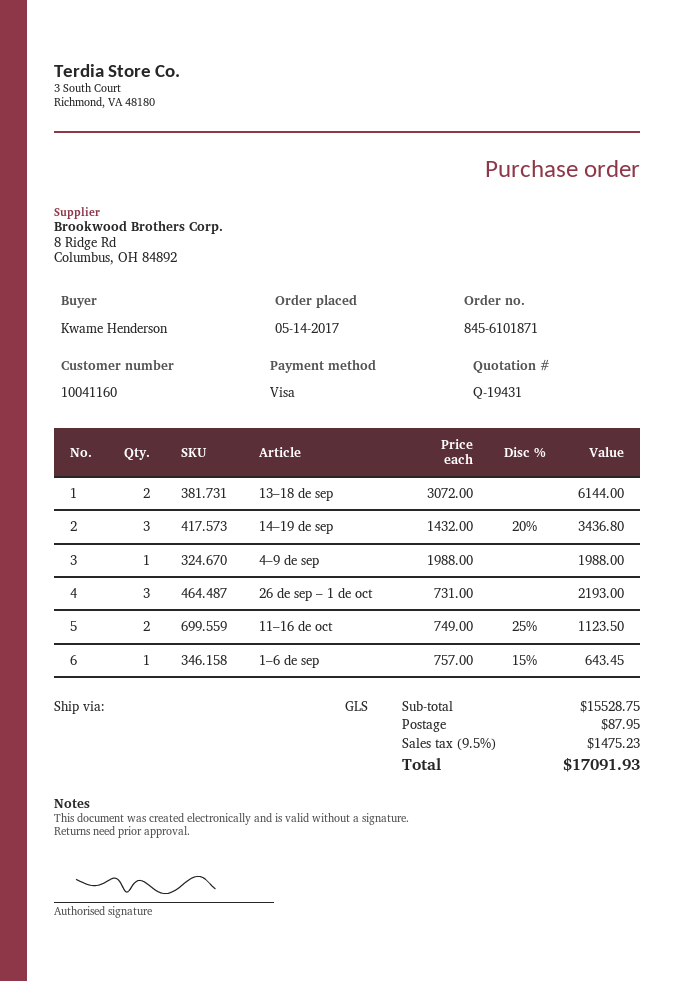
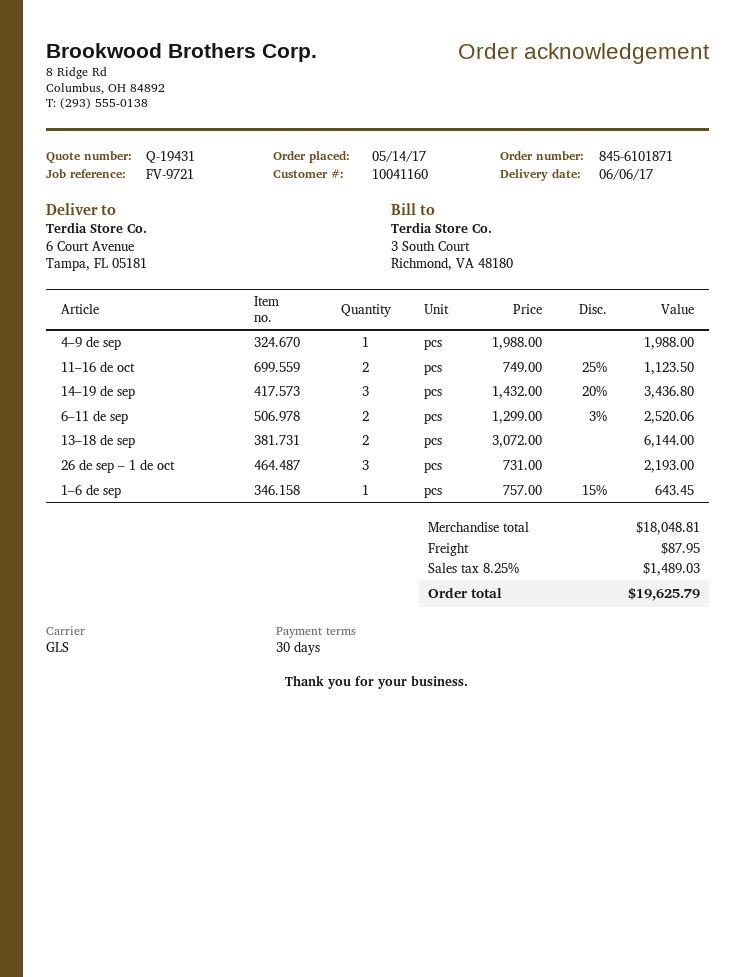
6–11 de sep: none -> 2 x 1299.00 - 3% = 2520.06
subtotal: 15528.75 -> 18048.81
tax: 9.5% = 1475.23 -> 8.25% = 1489.03
total: 17091.93 -> 19625.79

